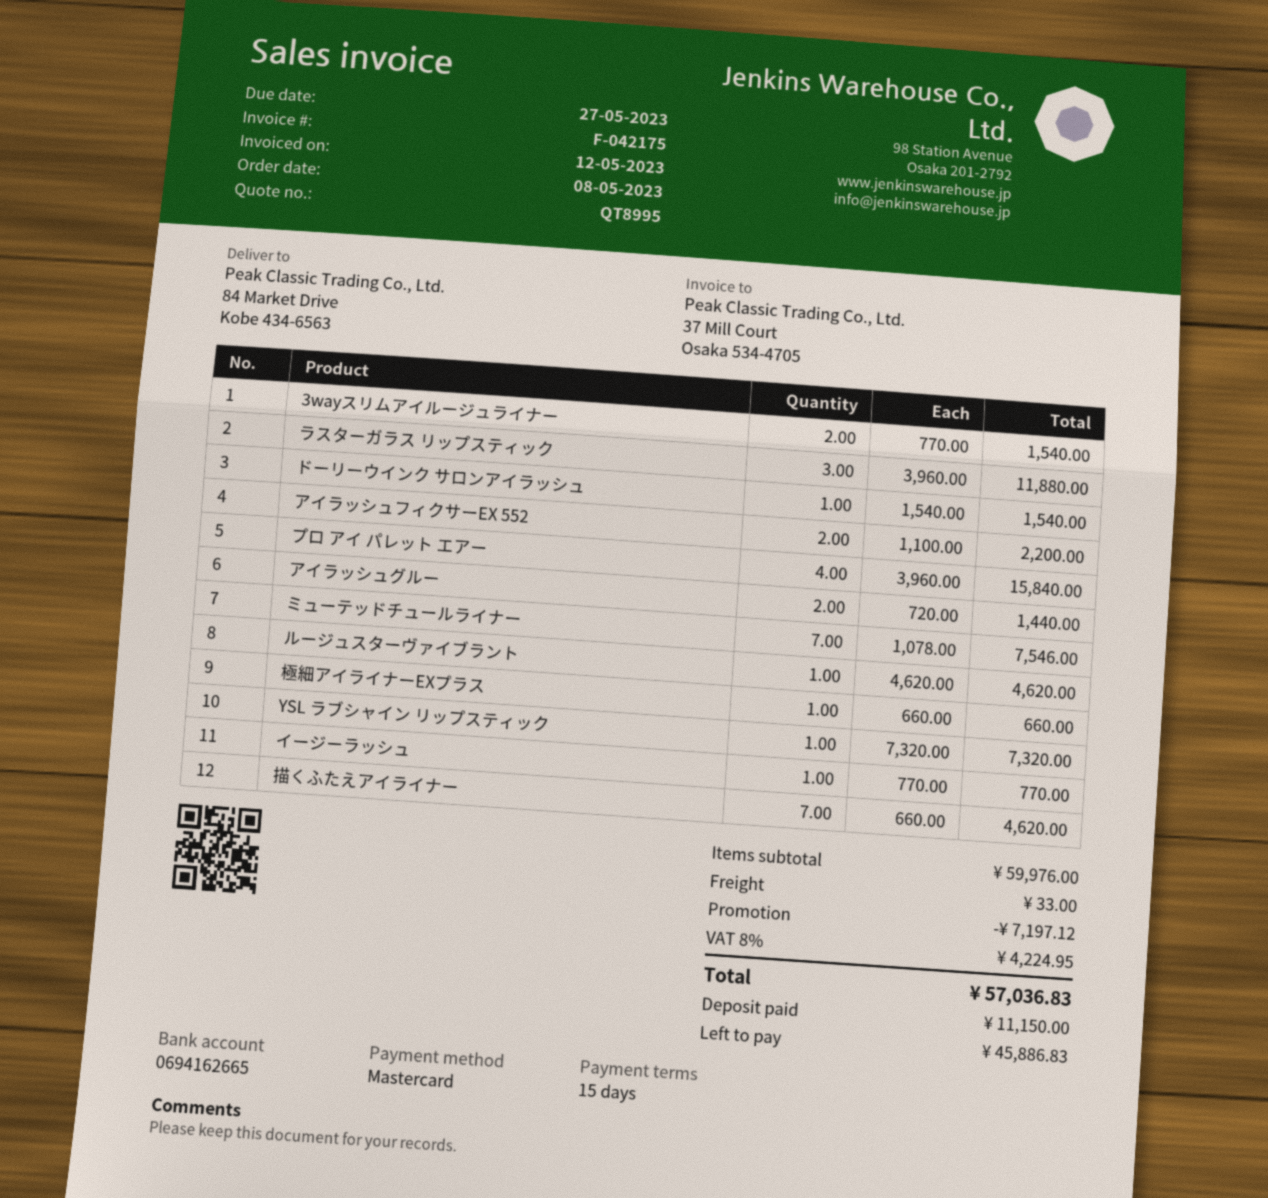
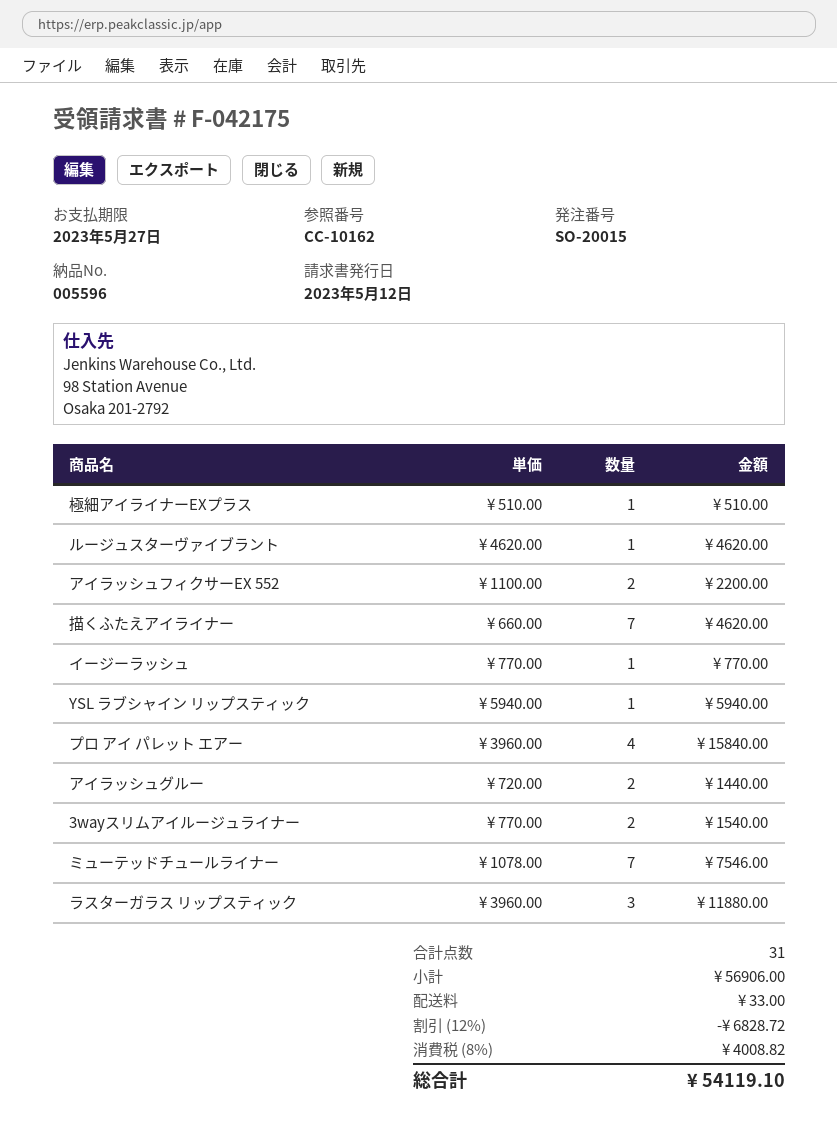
ドーリーウインク サロンアイラッシュ: 1 x 1540.00 = 1540.00 -> none
極細アイライナーEXプラス: 1 x 660.00 = 660.00 -> 1 x 510.00 = 510.00
YSL ラブシャイン リップスティック: 1 x 7320.00 = 7320.00 -> 1 x 5940.00 = 5940.00
subtotal: 59976.00 -> 56906.00
discount: 7197.12 -> 6828.72
tax: 8% = 4224.95 -> 8% = 4008.82
total: 57036.83 -> 54119.10

